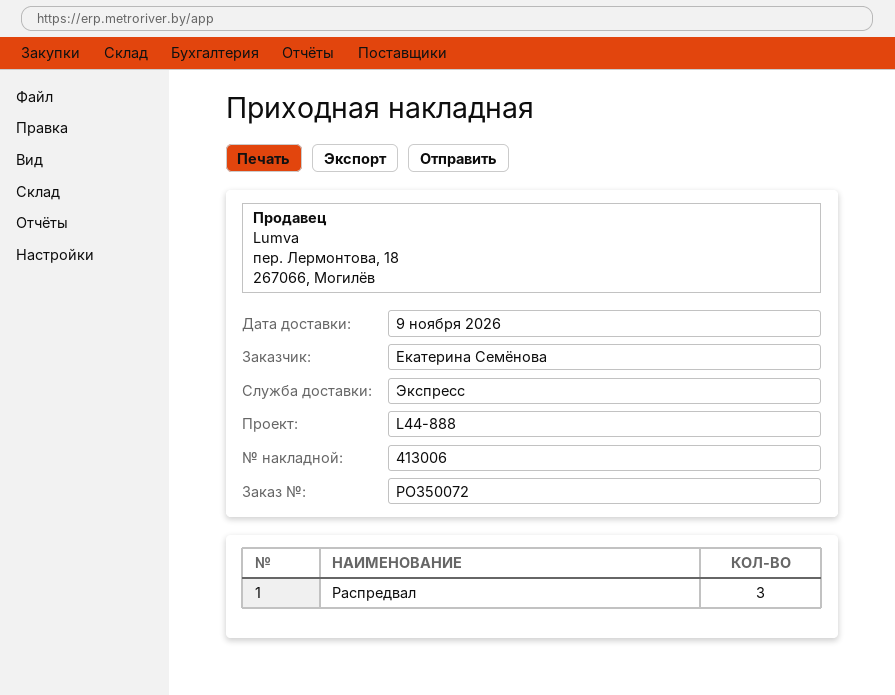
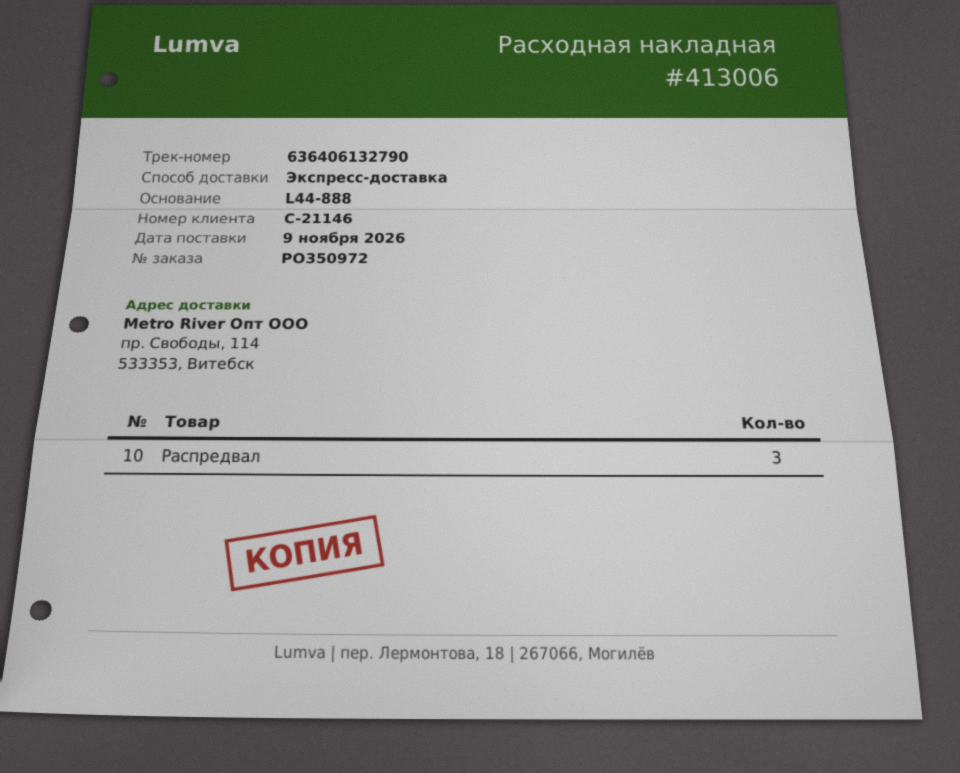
order number: PO350072 -> PO350972

